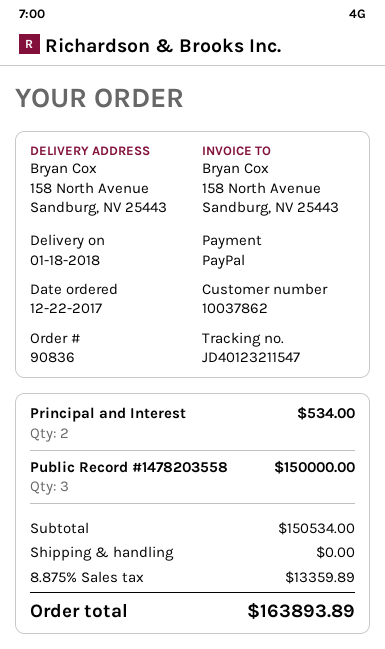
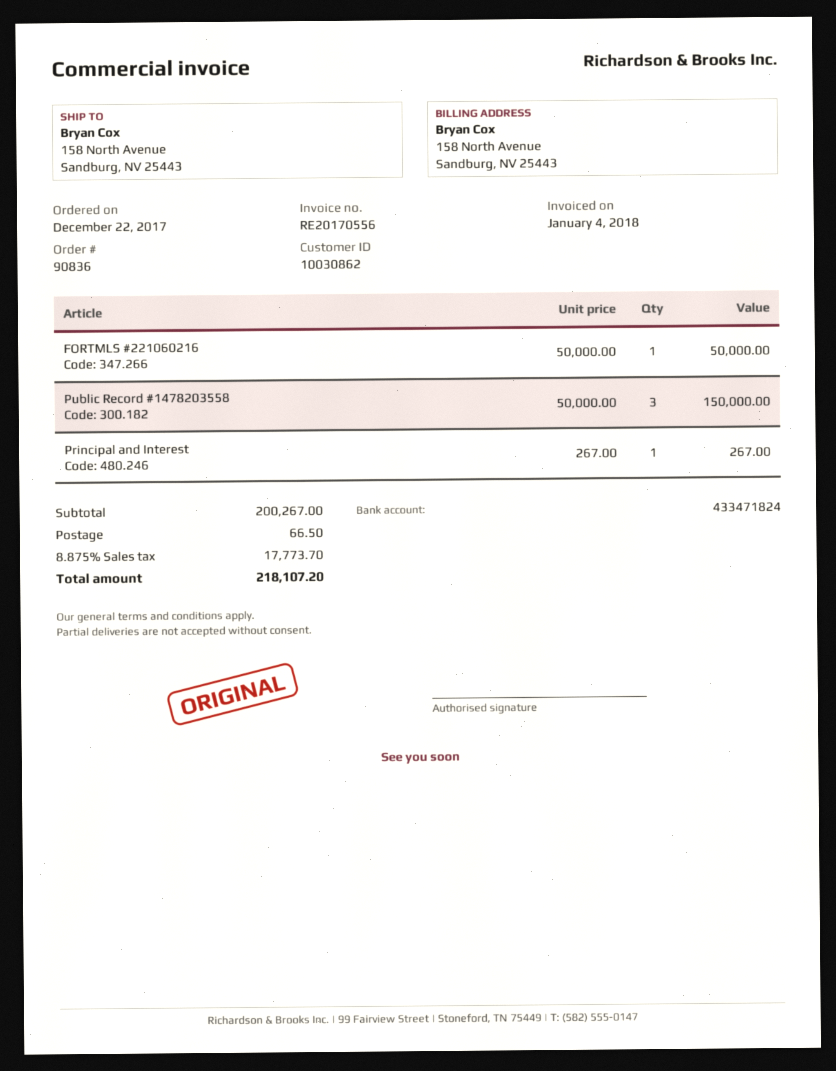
customer number: 10037862 -> 10030862
Principal and Interest: 2 for 534.00 -> 1 for 267.00
FORTMLS #221060216: none -> 1 for 50000.00
subtotal: 150534.00 -> 200267.00
shipping: 0.00 -> 66.50
tax: 8.875% = 13359.89 -> 8.875% = 17773.70
total: 163893.89 -> 218107.20

